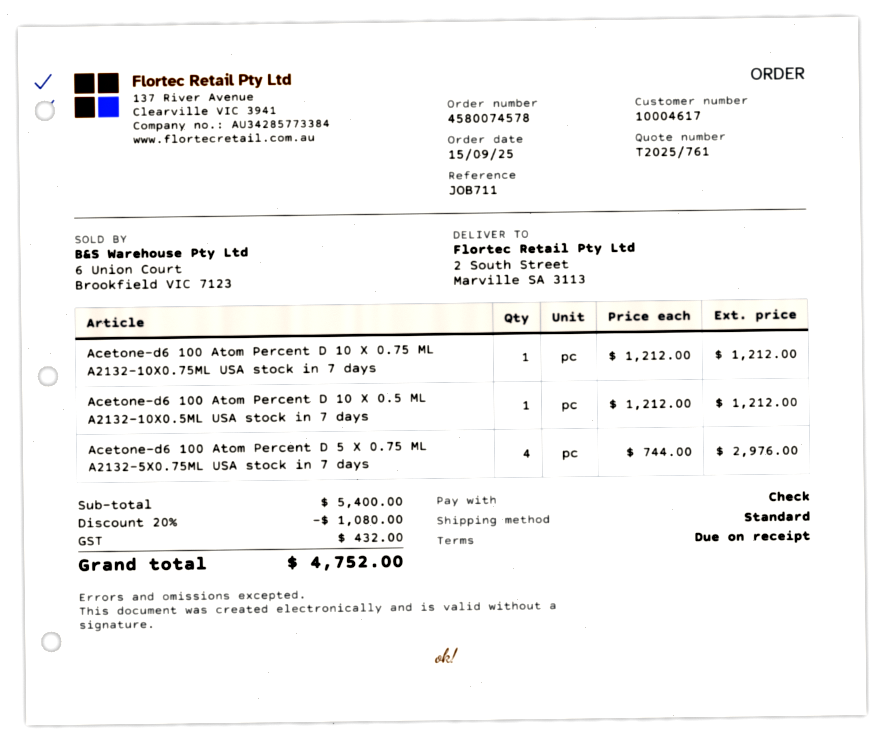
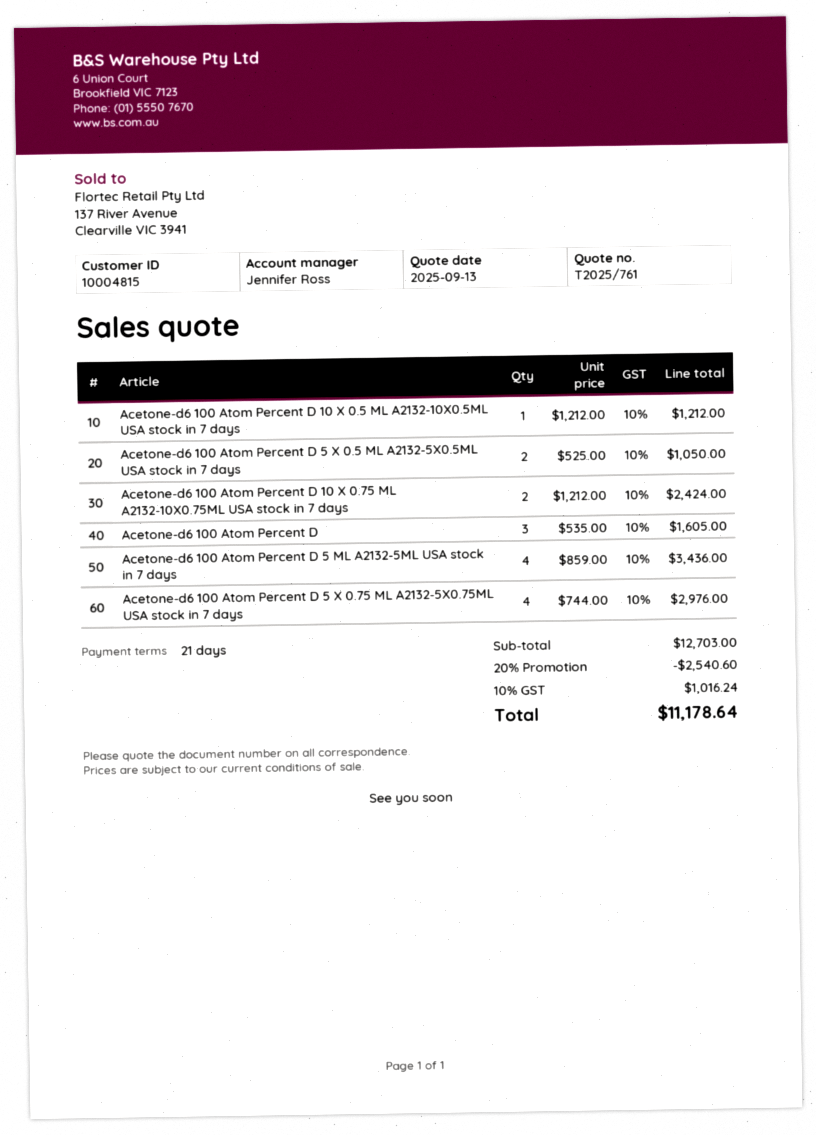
payment terms: on receipt -> 21 days
customer number: 10004617 -> 10004815
Acetone-d6 100 Atom Percent D 10 X 0.75 ML A2132-10X0.75ML USA stock in 7 days: 1 x 1212.00 = 1212.00 -> 2 x 1212.00 = 2424.00
Acetone-d6 100 Atom Percent D 5 X 0.5 ML A2132-5X0.5ML USA stock in 7 days: none -> 2 x 525.00 = 1050.00
Acetone-d6 100 Atom Percent D: none -> 3 x 535.00 = 1605.00
Acetone-d6 100 Atom Percent D 5 ML A2132-5ML USA stock in 7 days: none -> 4 x 859.00 = 3436.00
subtotal: 5400.00 -> 12703.00
discount: 20% = 1080.00 -> 20% = 2540.60
tax: 432.00 -> 1016.24
total: 4752.00 -> 11178.64

